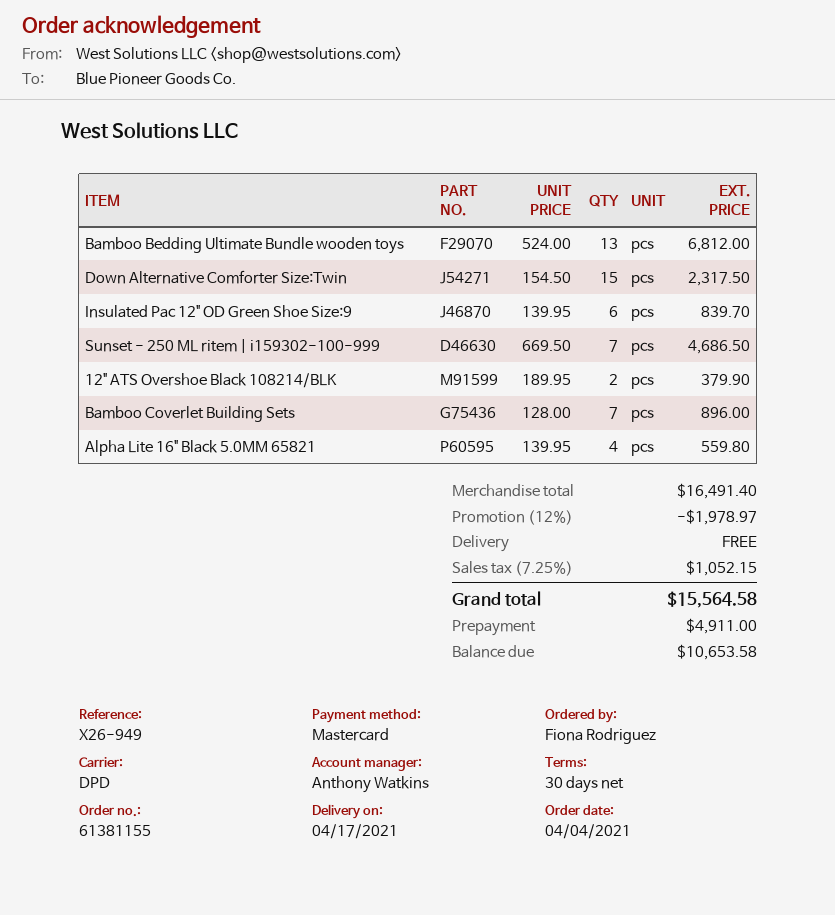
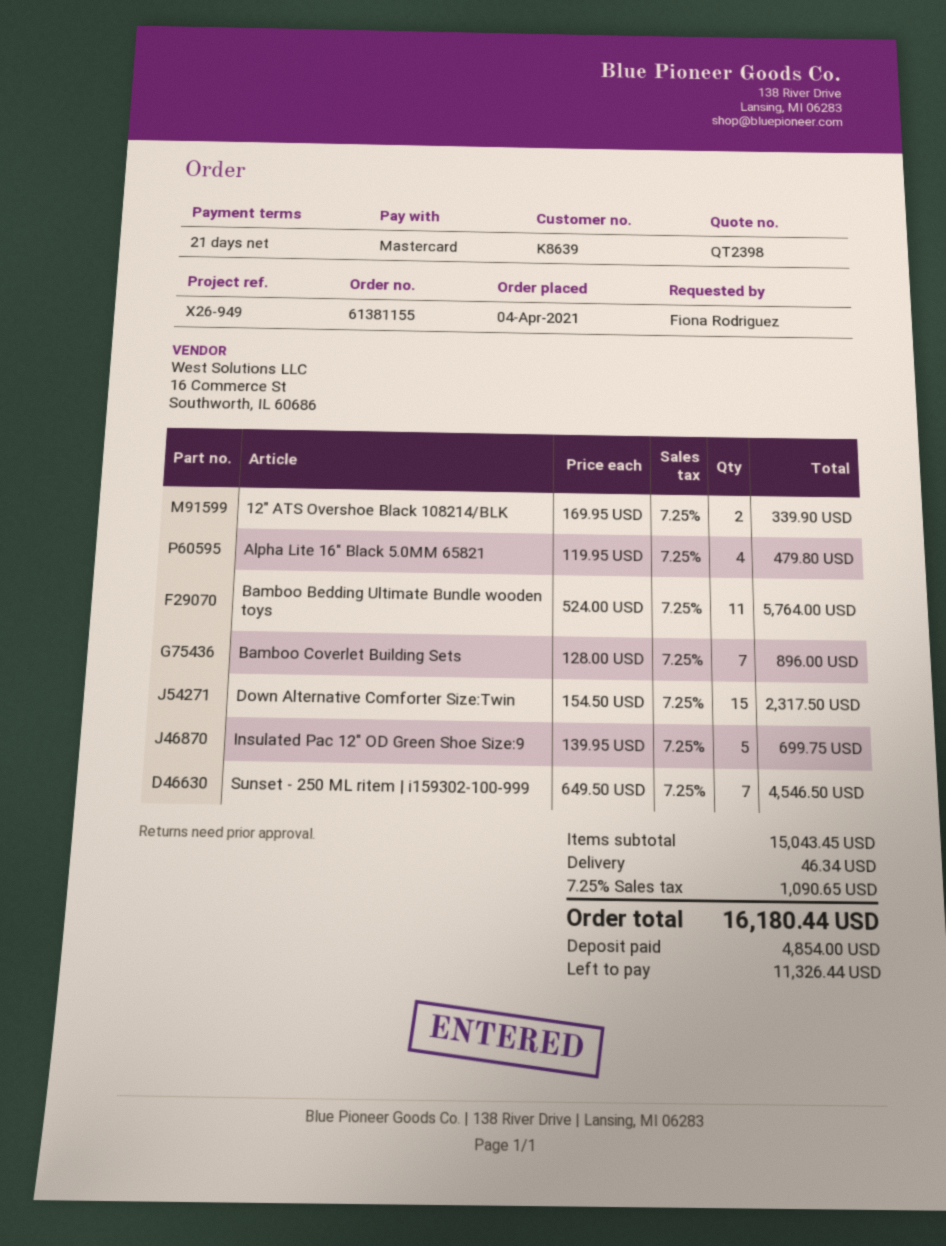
payment terms: 30 days -> 21 days
Bamboo Bedding Ultimate Bundle wooden toys: 13 x 524.00 = 6812.00 -> 11 x 524.00 = 5764.00
Insulated Pac 12" OD Green Shoe Size:9: 6 x 139.95 = 839.70 -> 5 x 139.95 = 699.75
Sunset - 250 ML ritem | i159302-100-999: 7 x 669.50 = 4686.50 -> 7 x 649.50 = 4546.50
12" ATS Overshoe Black 108214/BLK: 2 x 189.95 = 379.90 -> 2 x 169.95 = 339.90
Alpha Lite 16" Black 5.0MM 65821: 4 x 139.95 = 559.80 -> 4 x 119.95 = 479.80
subtotal: 16491.40 -> 15043.45
discount: 12% = 1978.97 -> none
shipping: 0.00 -> 46.34
tax: 7.25% = 1052.15 -> 7.25% = 1090.65
total: 15564.58 -> 16180.44
deposit: 4911.00 -> 4854.00
balance: 10653.58 -> 11326.44

